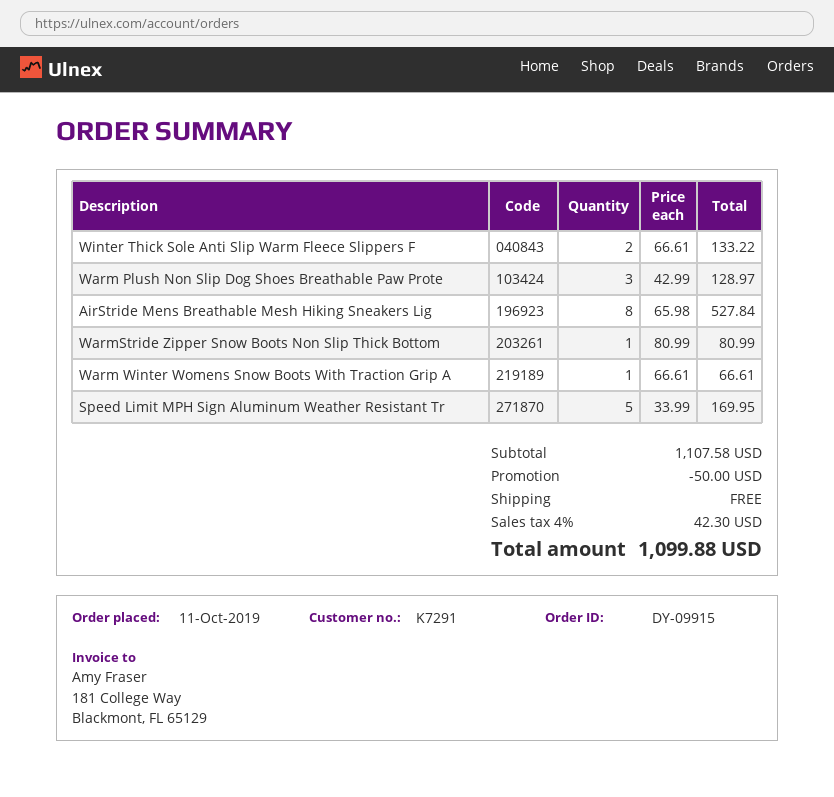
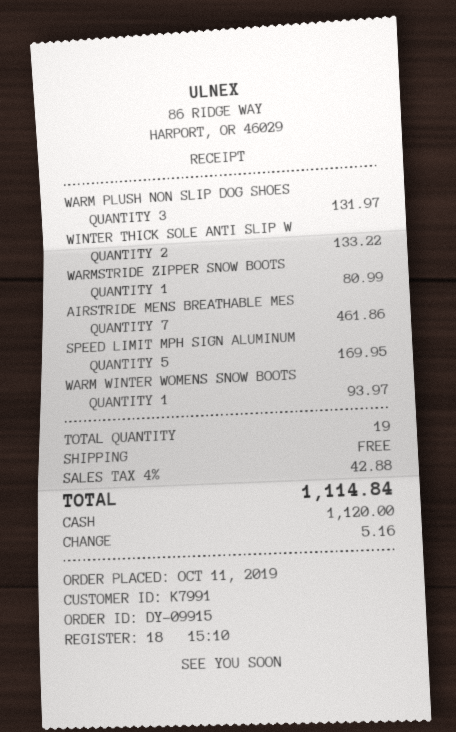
customer number: K7291 -> K7991
Warm Plush Non Slip Dog Shoes Breathable Paw Prote: 3 for 128.97 -> 3 for 131.97
AirStride Mens Breathable Mesh Hiking Sneakers Lig: 8 for 527.84 -> 7 for 461.86
Warm Winter Womens Snow Boots With Traction Grip A: 1 for 66.61 -> 1 for 93.97
discount: 50.00 -> none
tax: 4% = 42.30 -> 4% = 42.88
total: 1099.88 -> 1114.84

